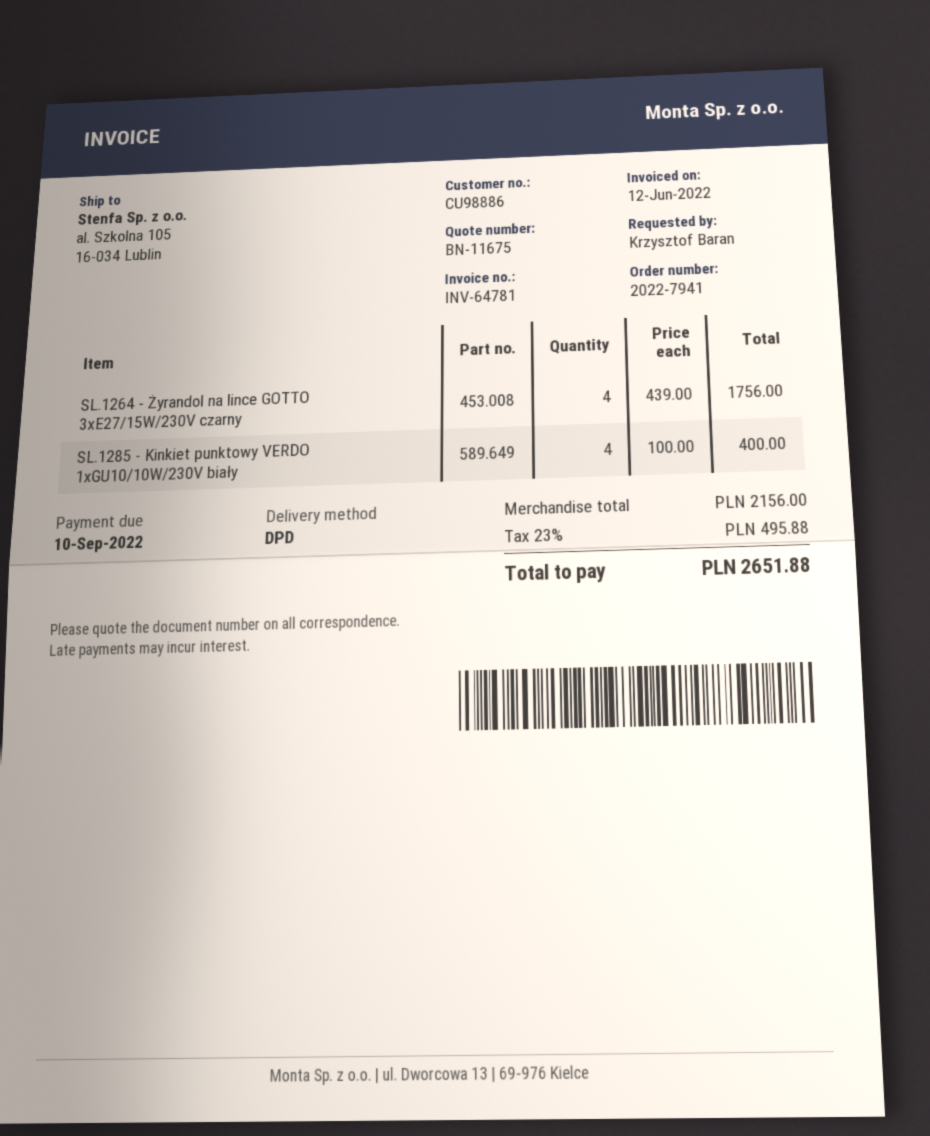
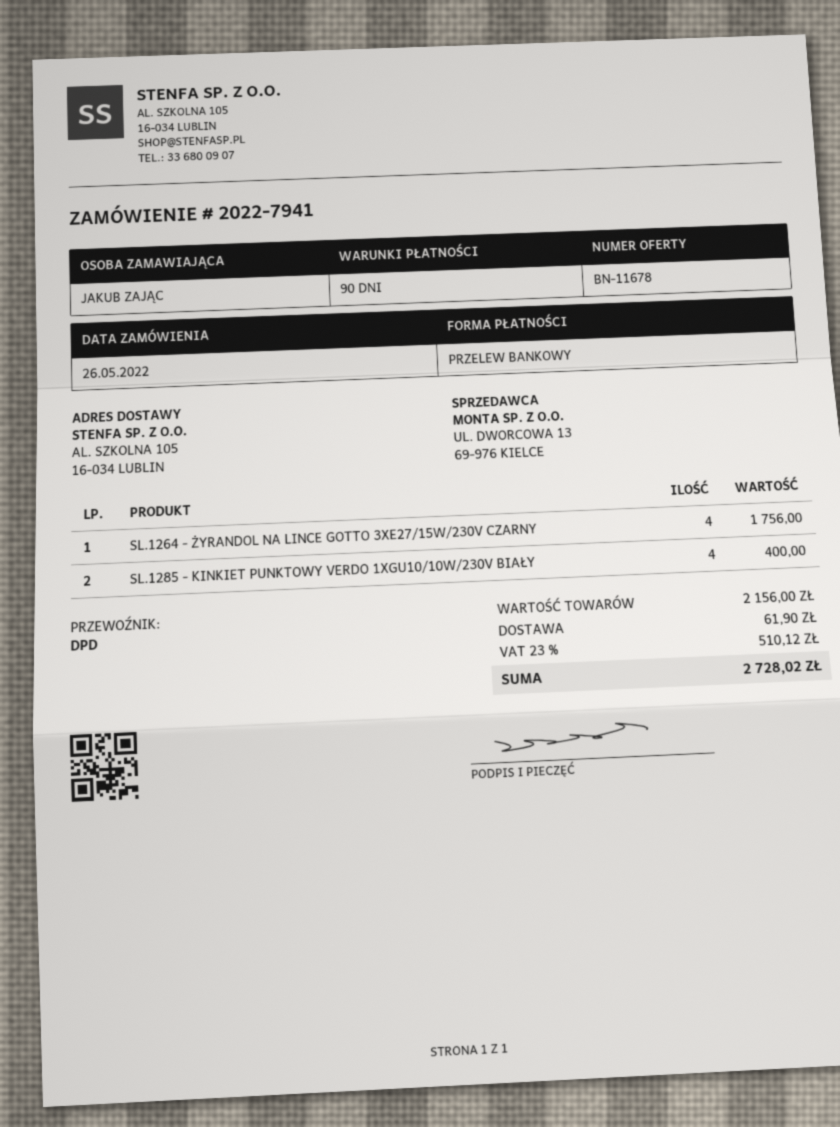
quote number: BN-11675 -> BN-11678
ordered by: Krzysztof Baran -> JAKUB ZAJĄC
shipping: none -> 61.90
tax: 23% = 495.88 -> 23% = 510.12
total: 2651.88 -> 2728.02

